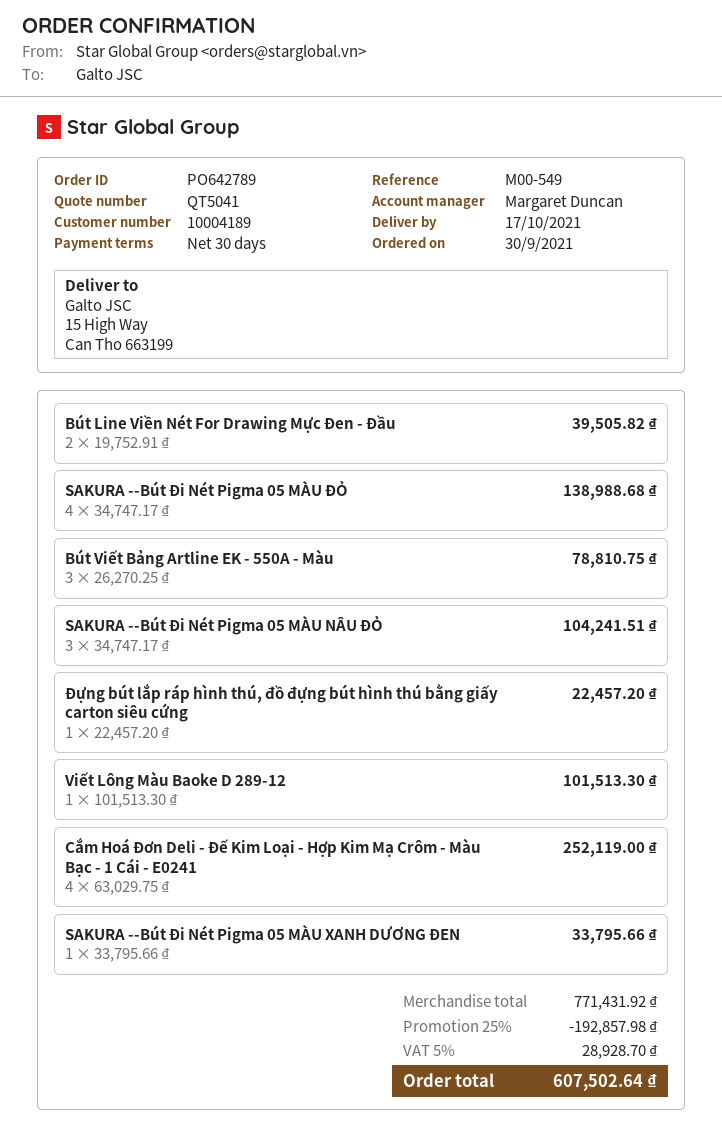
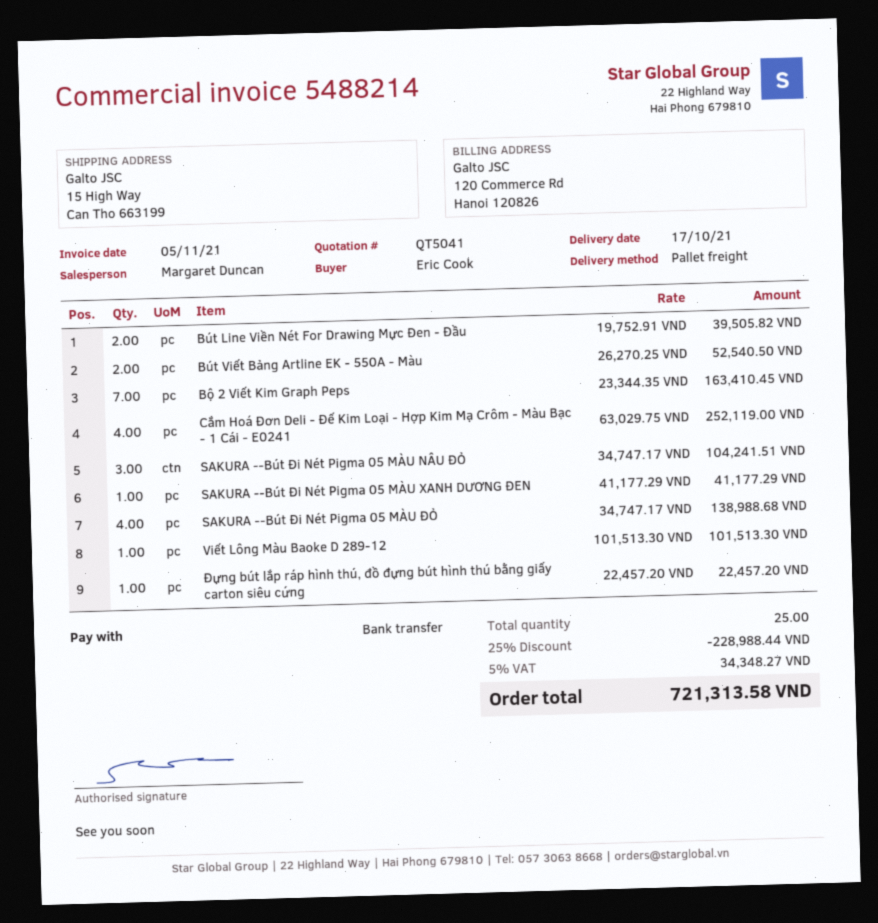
Bút Viết Bảng Artline EK - 550A - Màu: 3 x 26270.25 = 78810.75 -> 2 x 26270.25 = 52540.50
SAKURA --Bút Đi Nét Pigma 05 MÀU XANH DƯƠNG ĐEN: 1 x 33795.66 = 33795.66 -> 1 x 41177.29 = 41177.29
Bộ 2 Viết Kim Graph Peps: none -> 7 x 23344.35 = 163410.45
discount: 25% = 192857.98 -> 25% = 228988.44
tax: 5% = 28928.70 -> 5% = 34348.27
total: 607502.64 -> 721313.58

